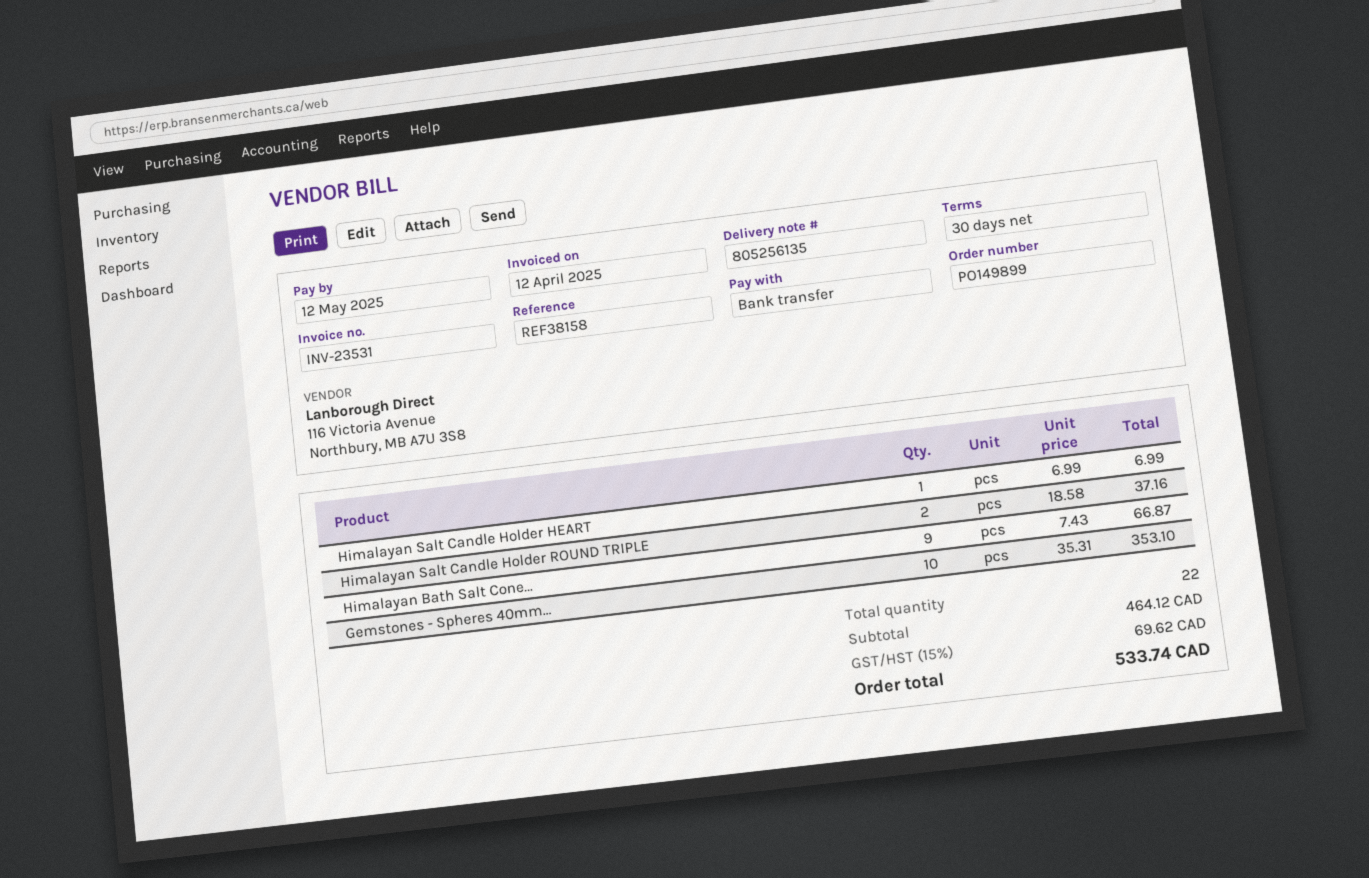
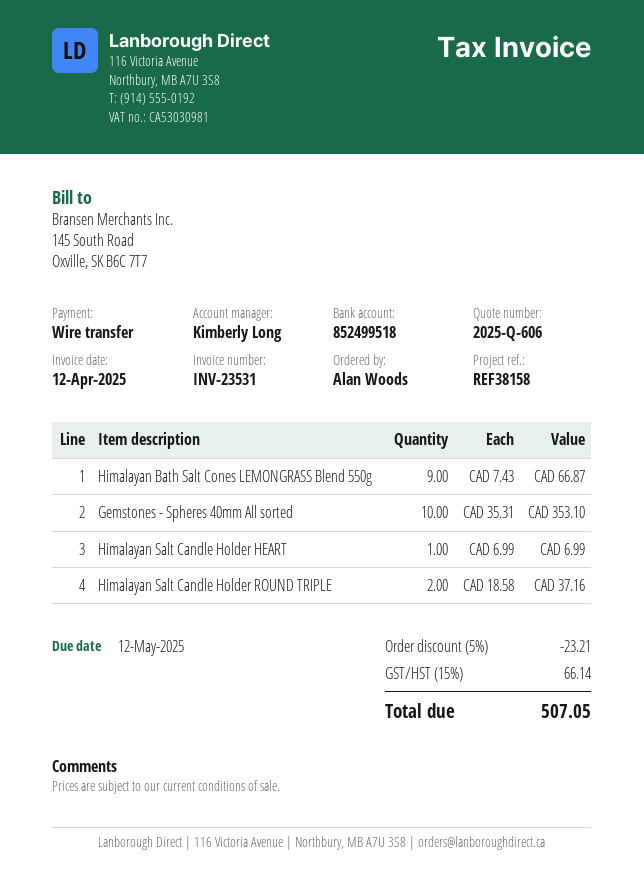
discount: none -> 5% = 23.21
tax: 15% = 69.62 -> 15% = 66.14
total: 533.74 -> 507.05

